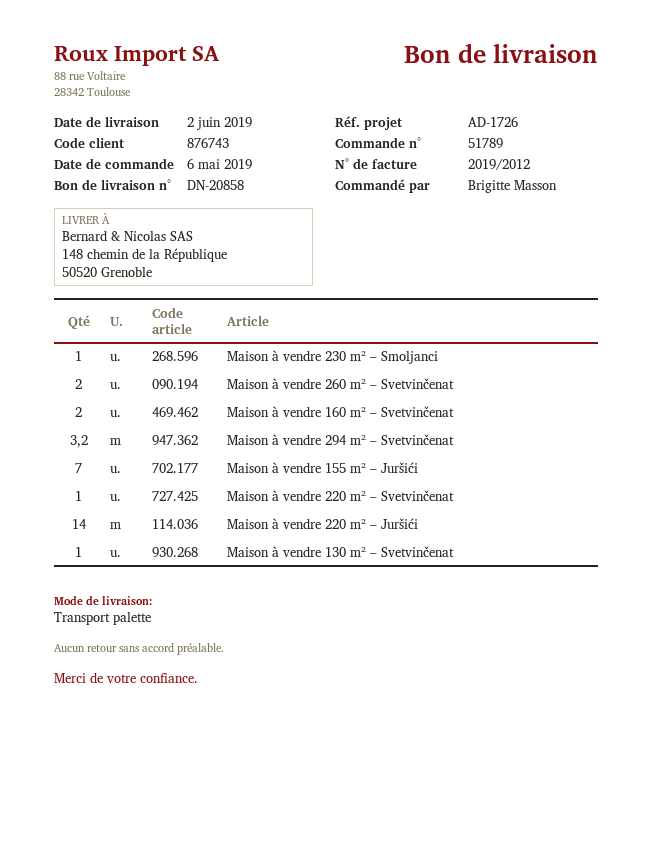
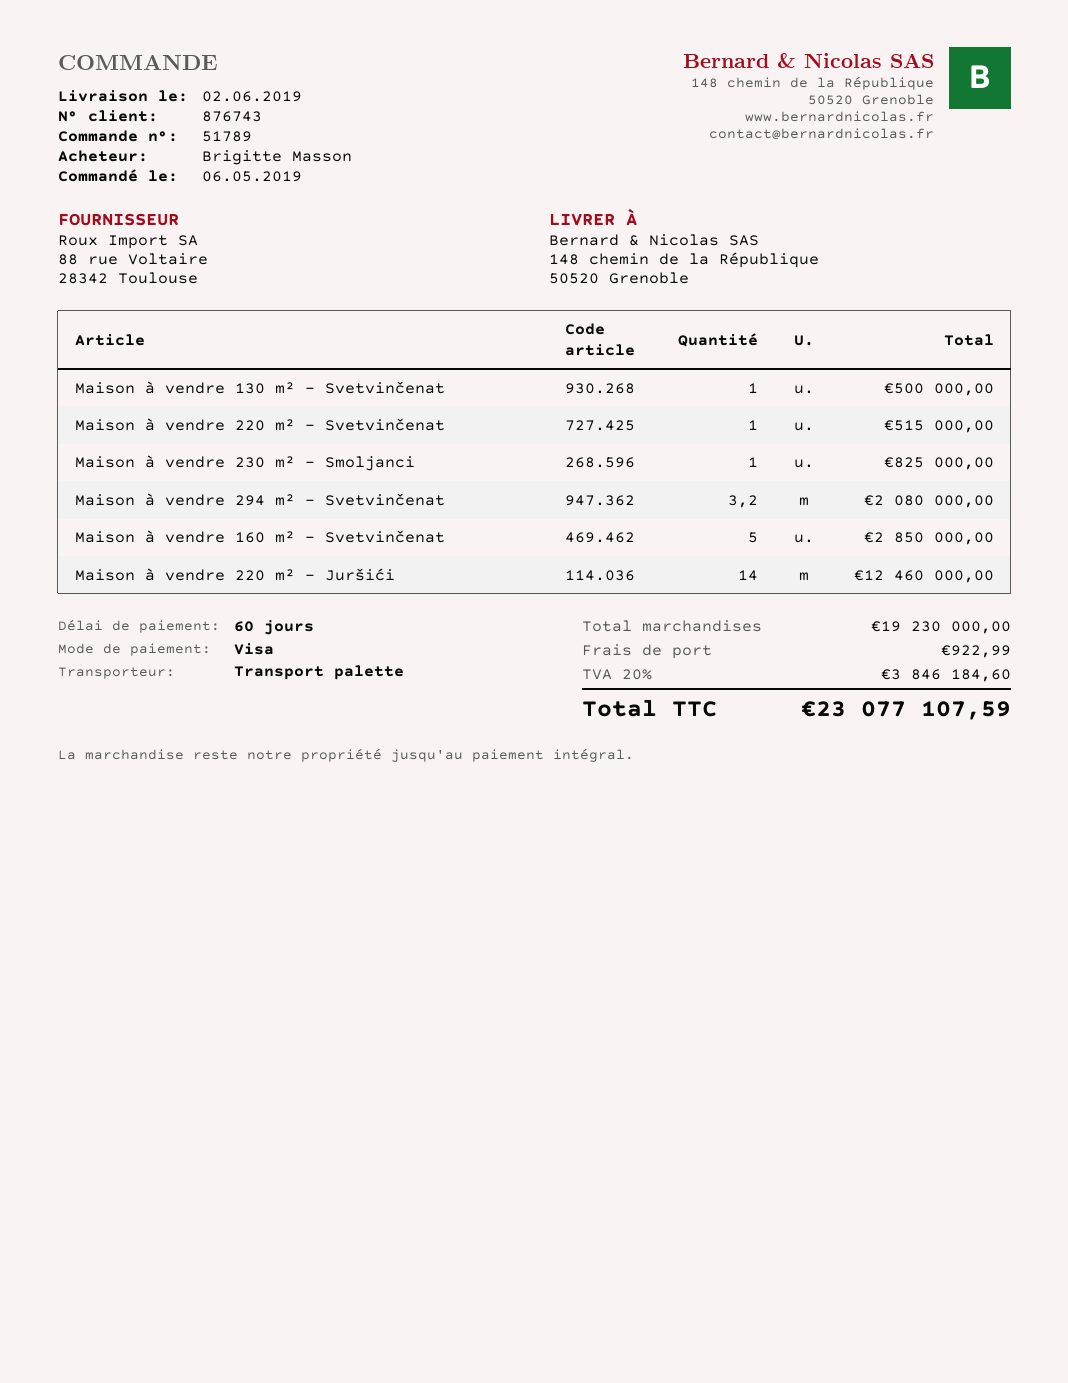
Maison à vendre 260 m² – Svetvinčenat: 2 -> none
Maison à vendre 160 m² – Svetvinčenat: 2 -> 5
Maison à vendre 155 m² – Juršići: 7 -> none

